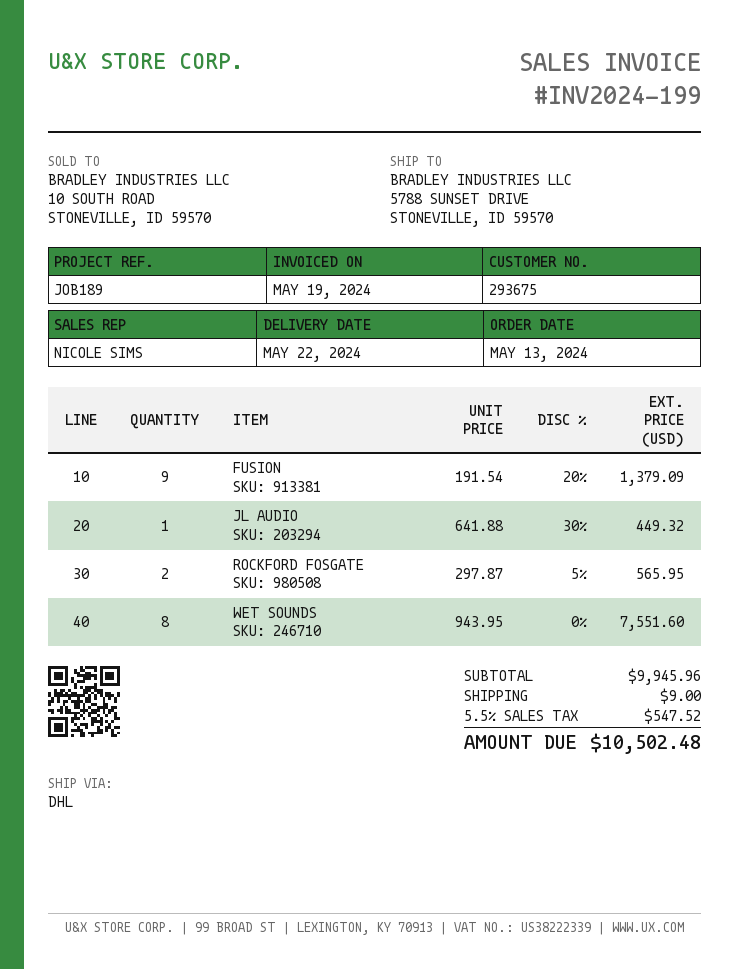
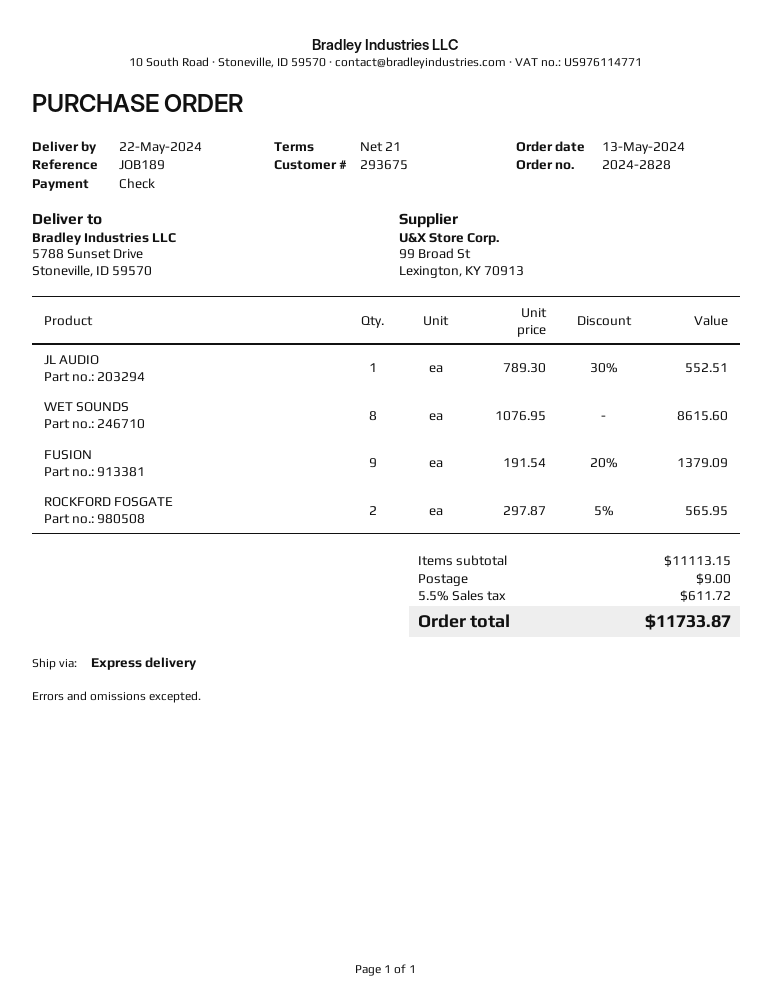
shipping method: DHL -> express
JL AUDIO: 1 x 641.88 - 30% = 449.32 -> 1 x 789.30 - 30% = 552.51
WET SOUNDS: 8 x 943.95 = 7551.60 -> 8 x 1076.95 = 8615.60
subtotal: 9945.96 -> 11113.15
tax: 5.5% = 547.52 -> 5.5% = 611.72
total: 10502.48 -> 11733.87

